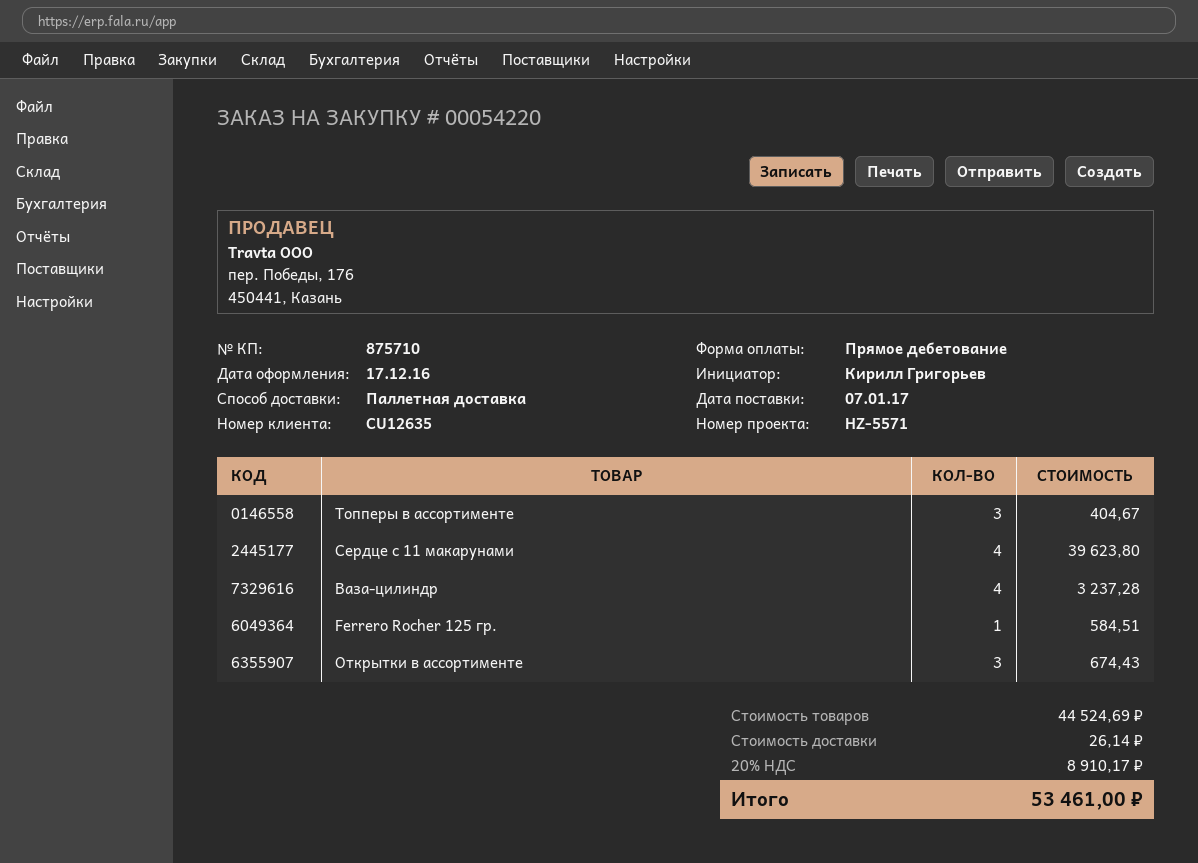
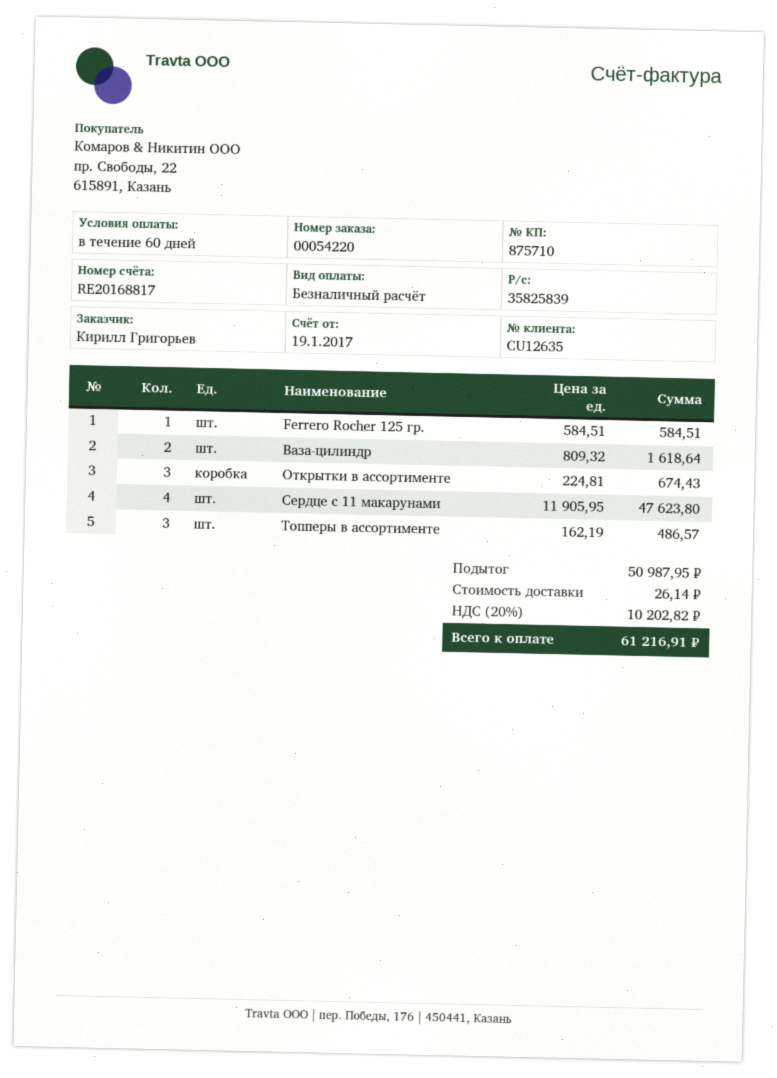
payment method: direct debit -> bank transfer
Топперы в ассортименте: 3 for 404.67 -> 3 for 486.57
Сердце с 11 макарунами: 4 for 39623.80 -> 4 for 47623.80
Ваза-цилиндр: 4 for 3237.28 -> 2 for 1618.64
subtotal: 44524.69 -> 50987.95
tax: 20% = 8910.17 -> 20% = 10202.82
total: 53461.00 -> 61216.91

